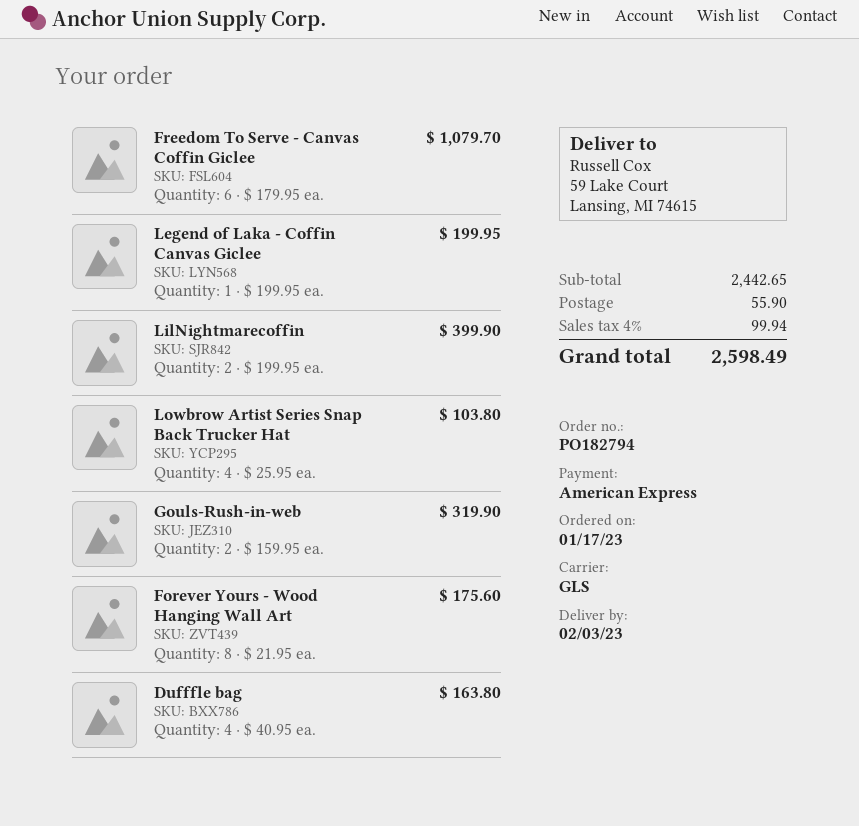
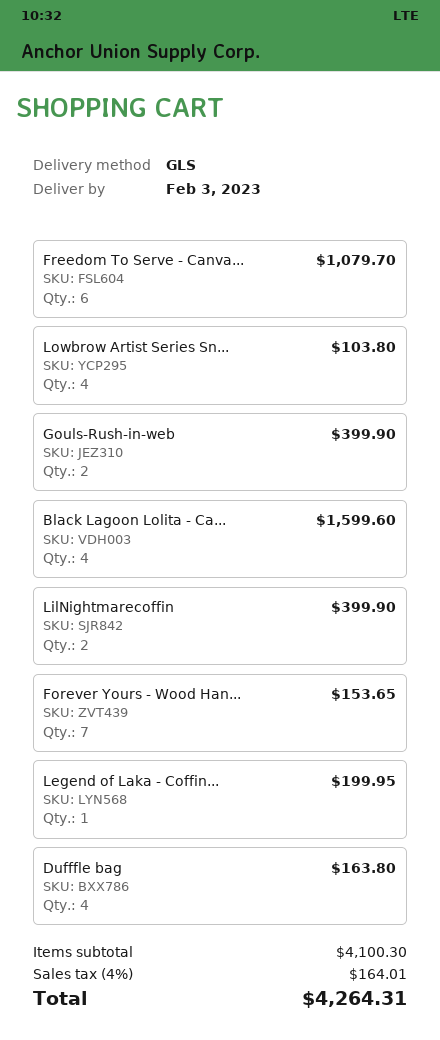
Gouls-Rush-in-web: 2 for 319.90 -> 2 for 399.90
Forever Yours - Wood Hanging Wall Art: 8 for 175.60 -> 7 for 153.65
Black Lagoon Lolita - Ca...: none -> 4 for 1599.60
subtotal: 2442.65 -> 4100.30
shipping: 55.90 -> none
tax: 4% = 99.94 -> 4% = 164.01
total: 2598.49 -> 4264.31

